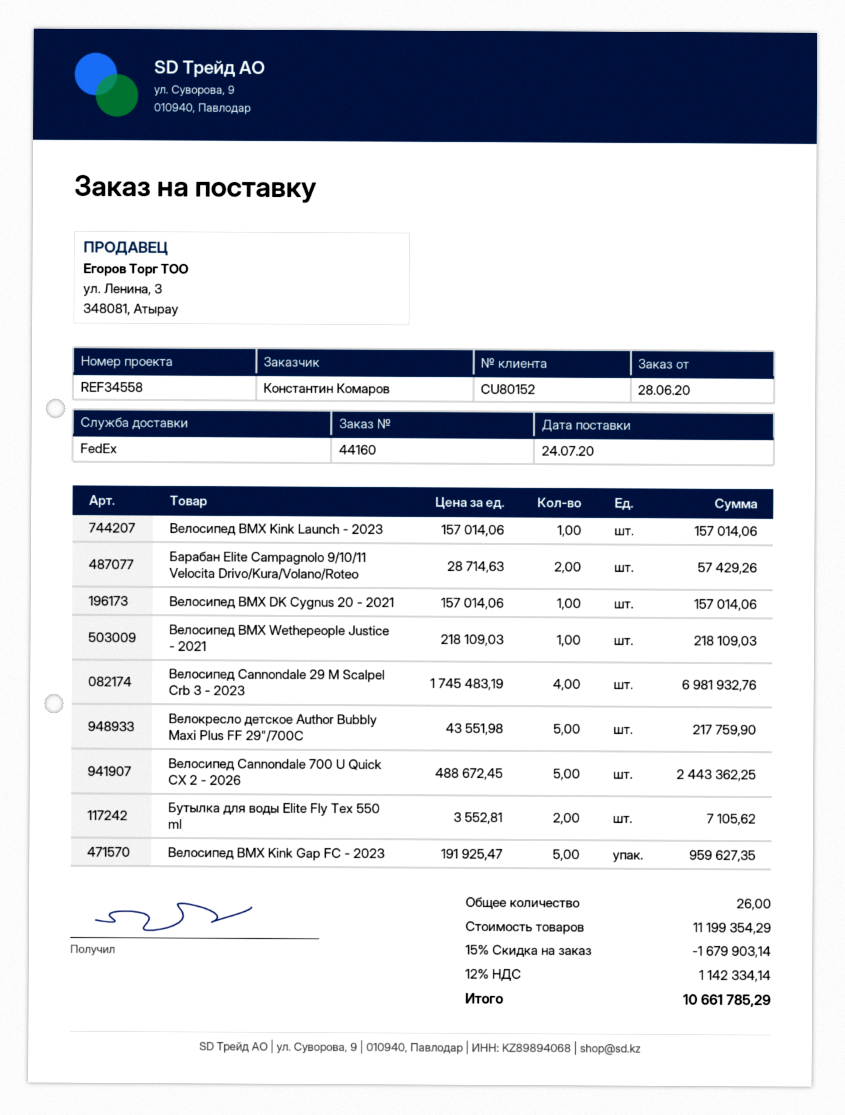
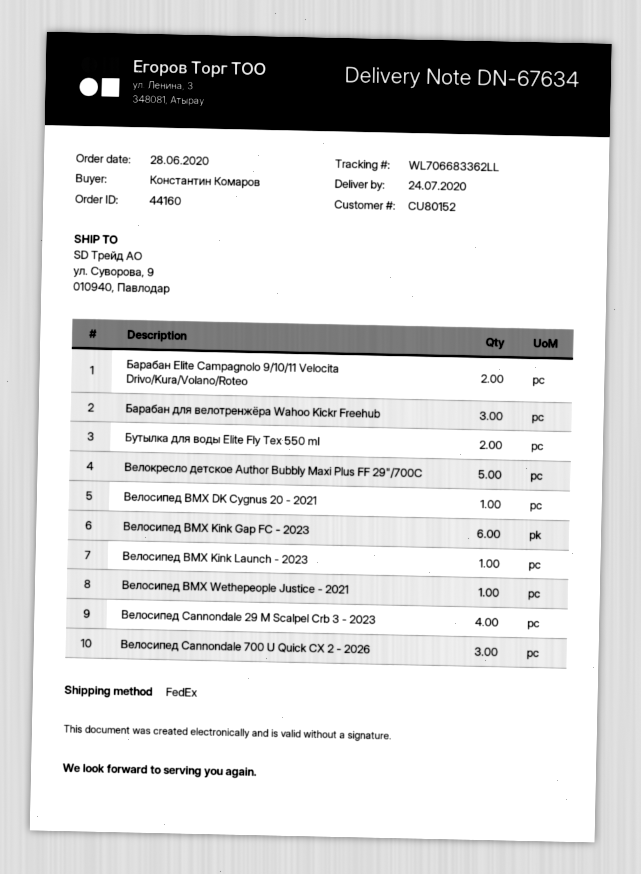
Велосипед Cannondale 700 U Quick CX 2 - 2026: 5 -> 3
Велосипед BMX Kink Gap FC - 2023: 5 -> 6
Барабан для велотренжёра Wahoo Kickr Freehub: none -> 3

